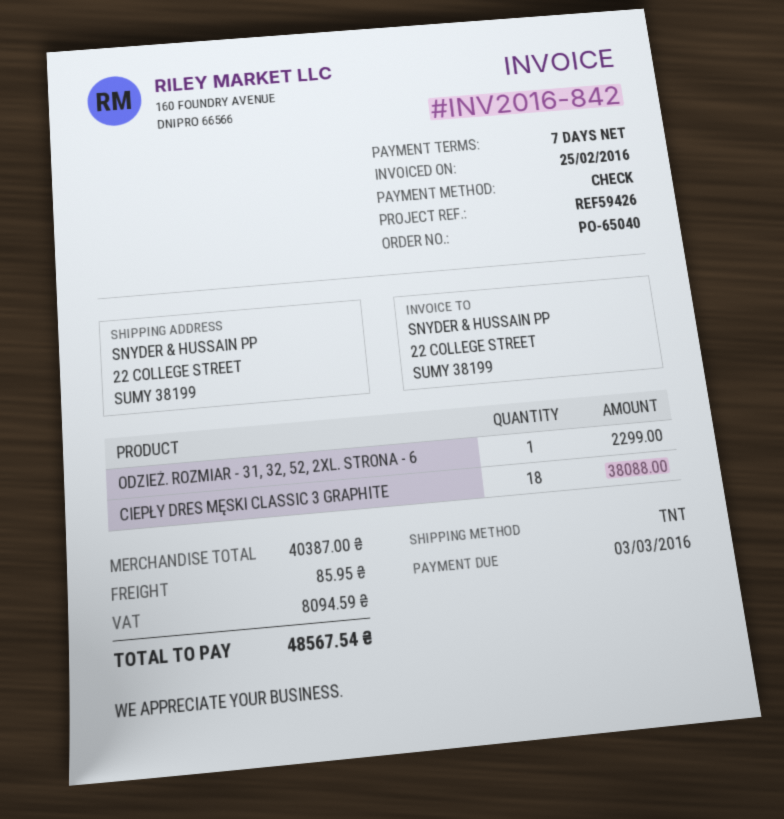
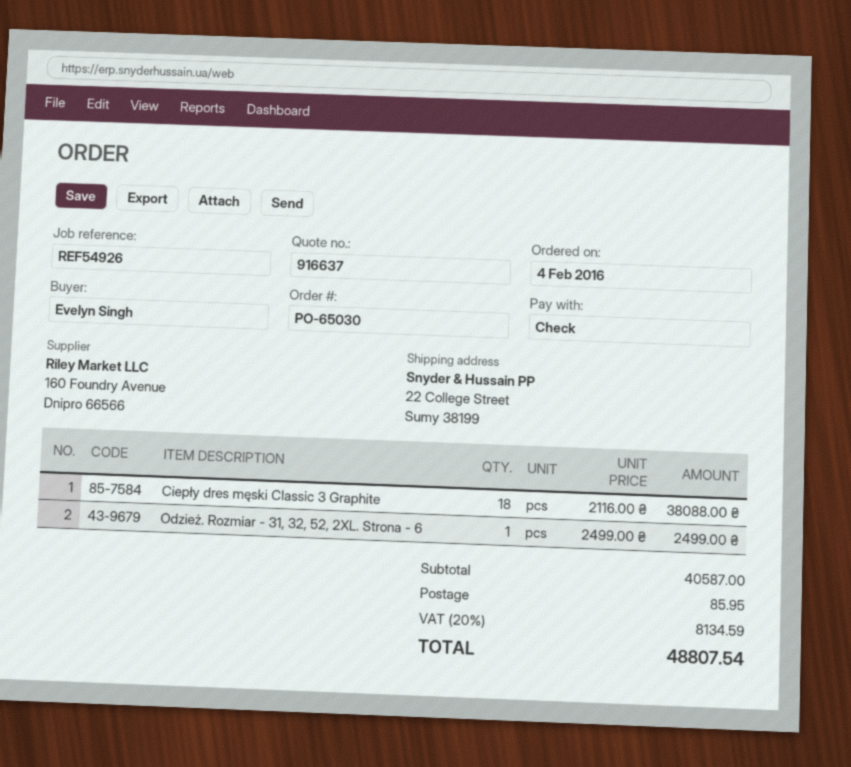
order number: PO-65040 -> PO-65030
reference: REF59426 -> REF54926
ODZIEŻ. ROZMIAR - 31, 32, 52, 2XL. STRONA - 6: 1 for 2299.00 -> 1 for 2499.00
subtotal: 40387.00 -> 40587.00
tax: 8094.59 -> 8134.59
total: 48567.54 -> 48807.54

